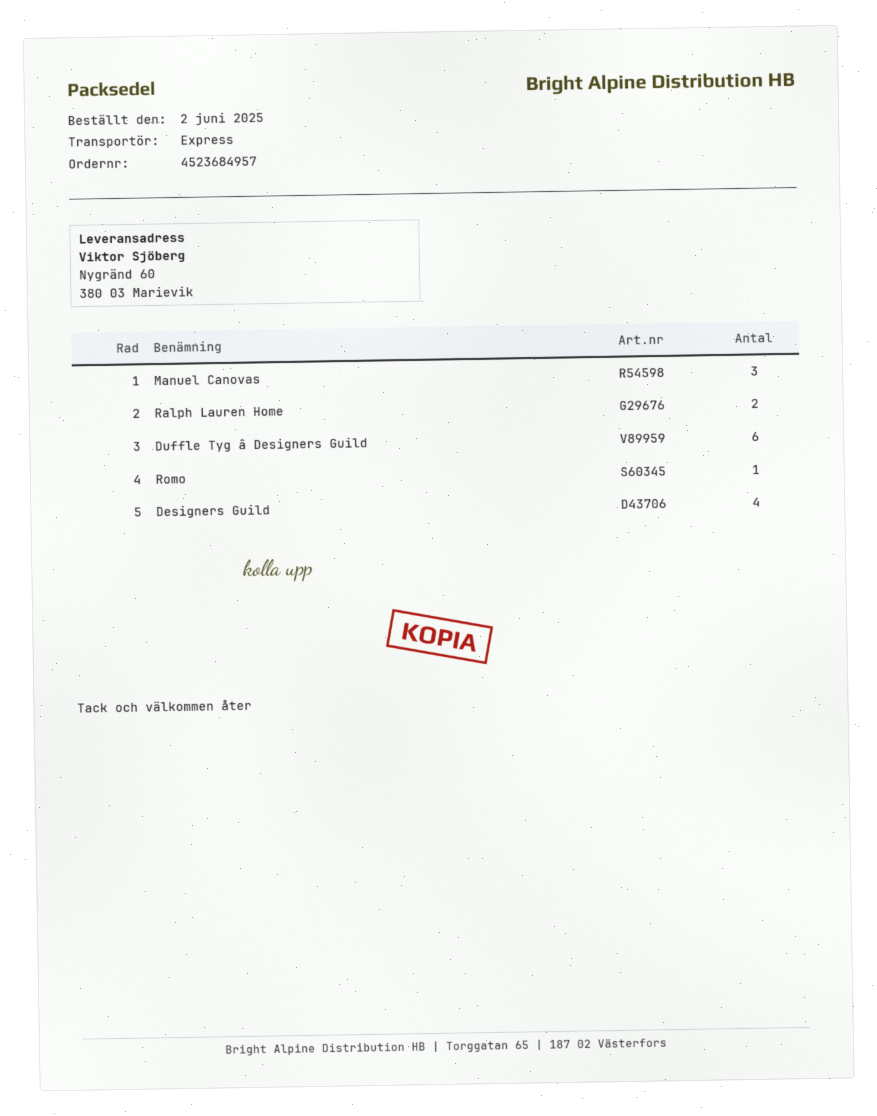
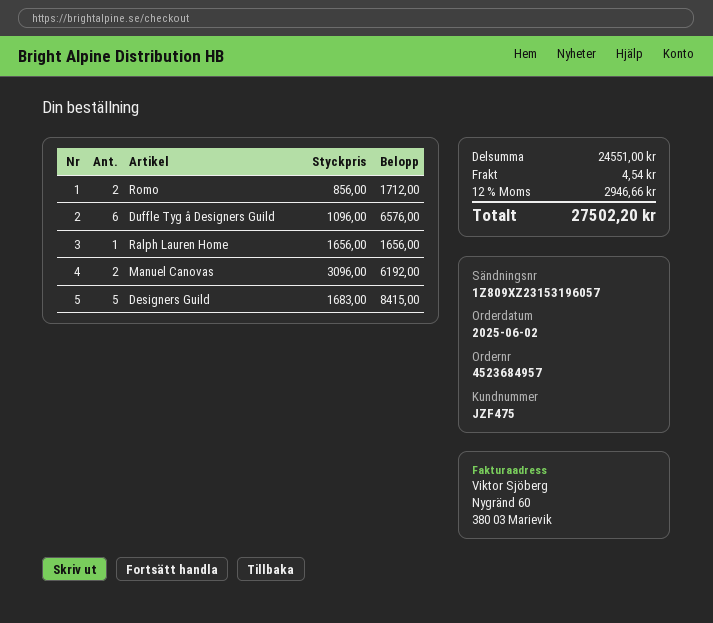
Manuel Canovas: 3 -> 2
Ralph Lauren Home: 2 -> 1
Romo: 1 -> 2
Designers Guild: 4 -> 5

